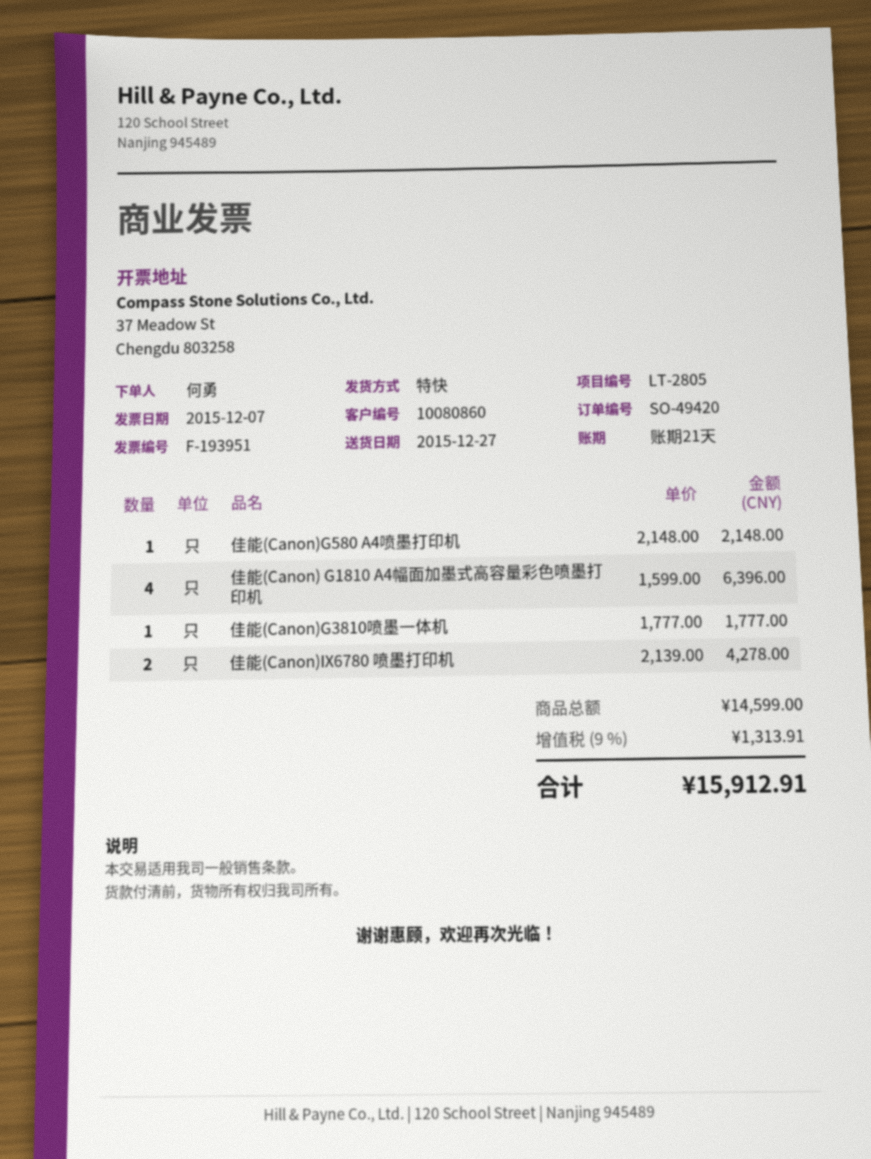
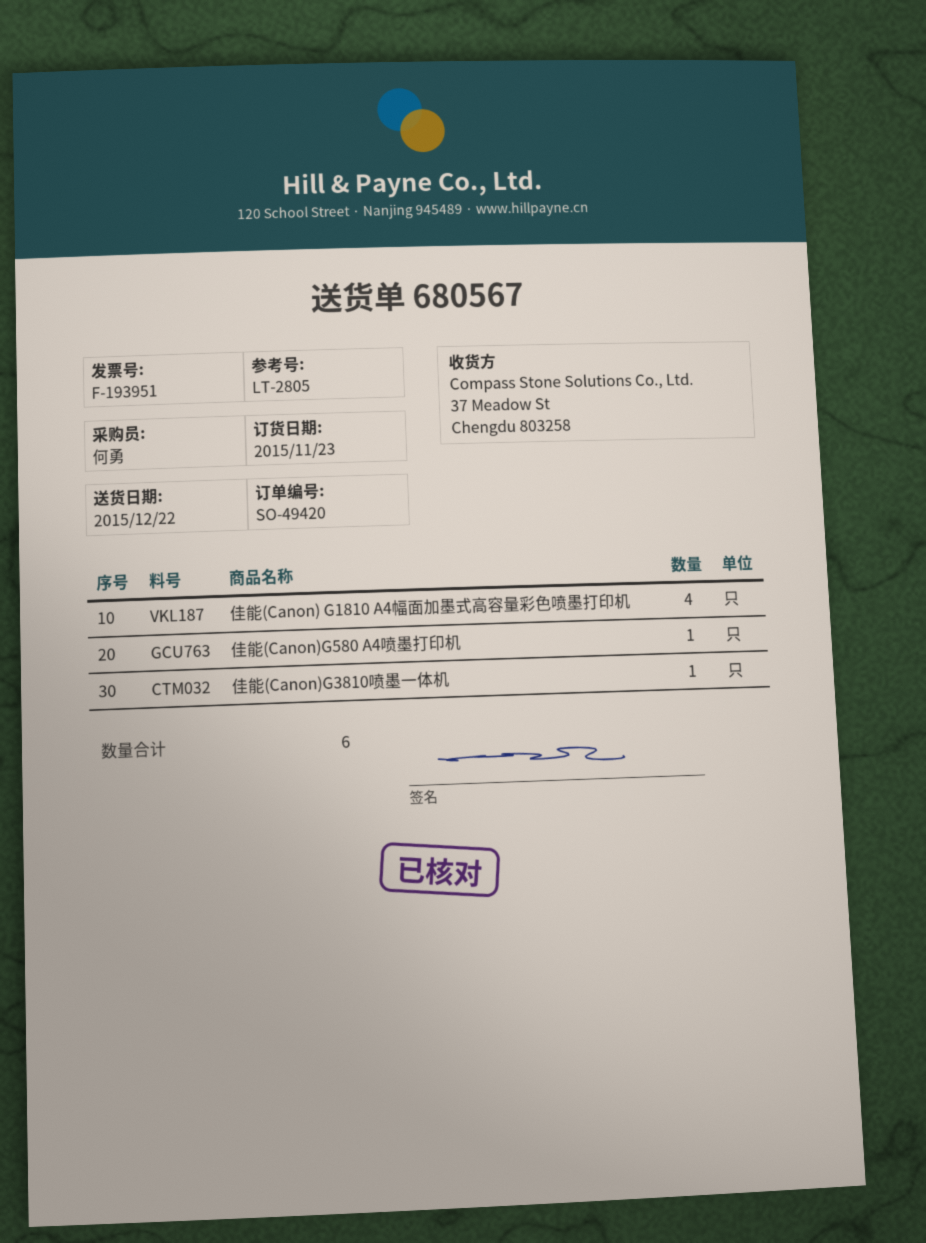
delivery date: 2015-12-27 -> 2015-12-22
佳能(Canon)IX6780 喷墨打印机: 2 -> none

